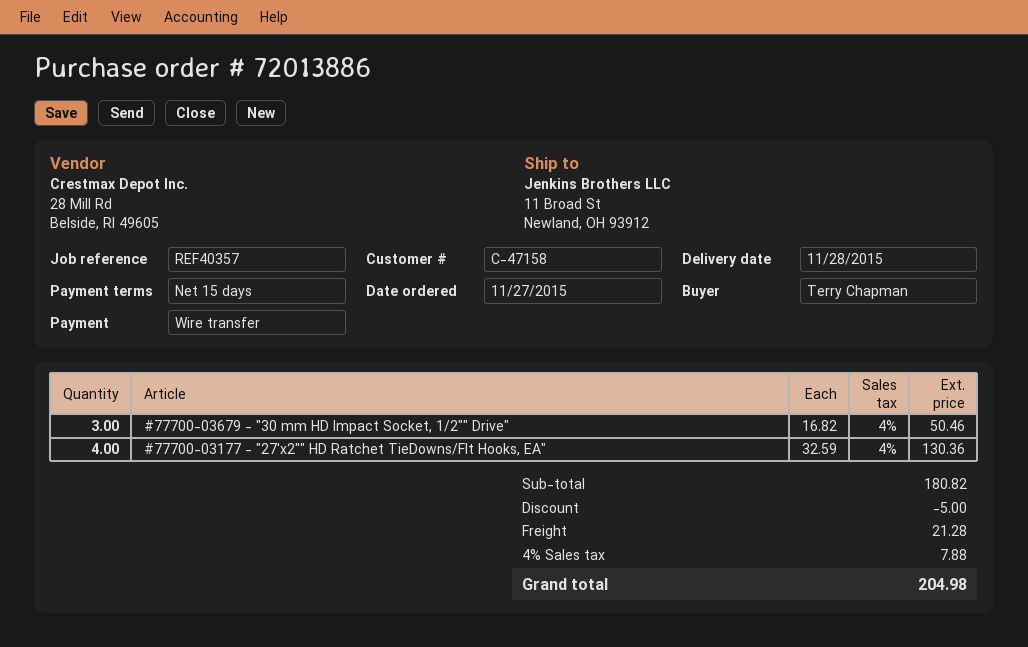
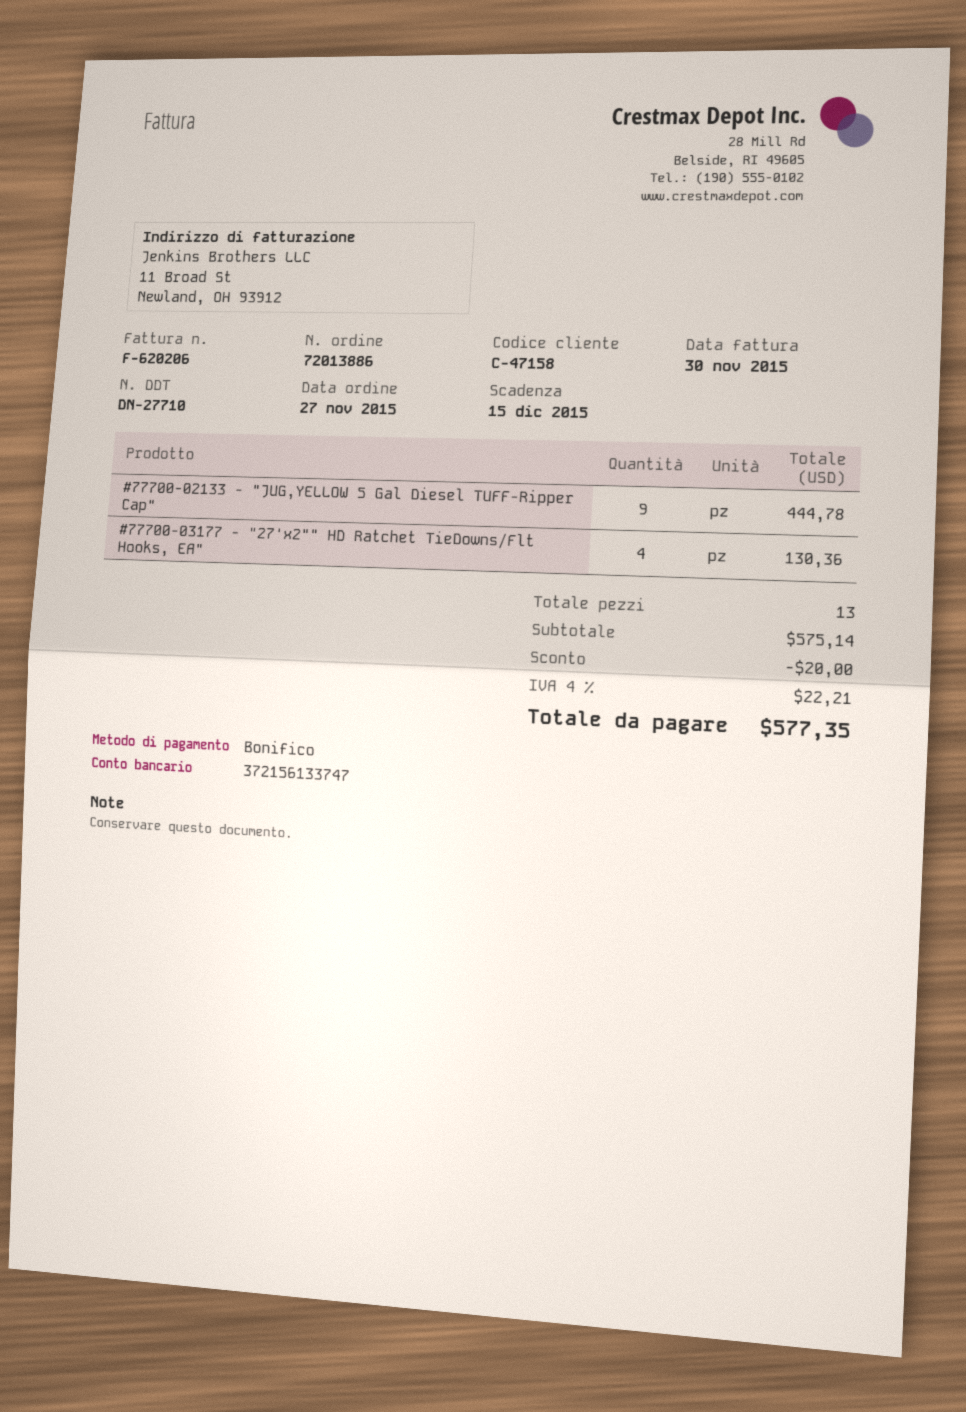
#77700-03679 - "30 mm HD Impact Socket, 1/2"" Drive": 3 for 50.46 -> none
#77700-02133 - "JUG,YELLOW 5 Gal Diesel TUFF-Ripper Cap": none -> 9 for 444.78
subtotal: 180.82 -> 575.14
discount: 5.00 -> 20.00
shipping: 21.28 -> none
tax: 4% = 7.88 -> 4% = 22.21
total: 204.98 -> 577.35

